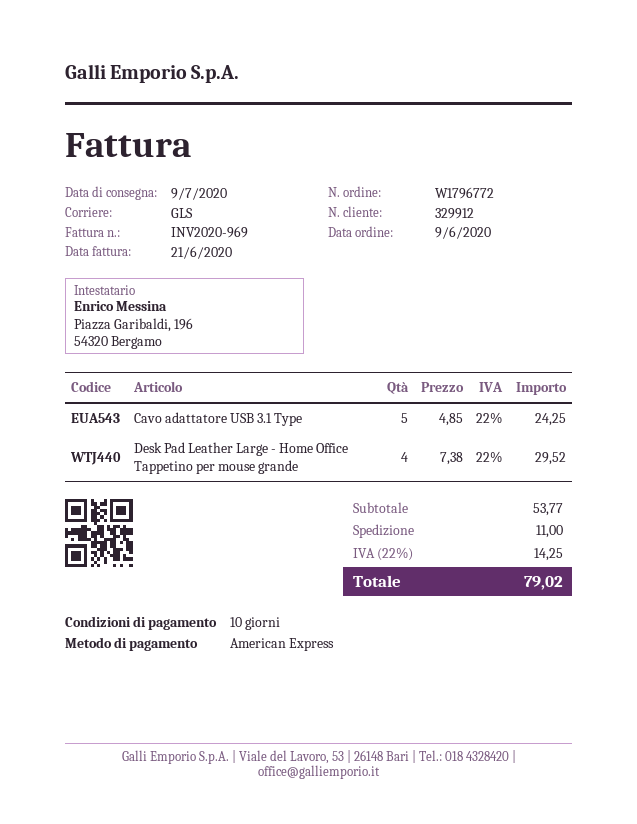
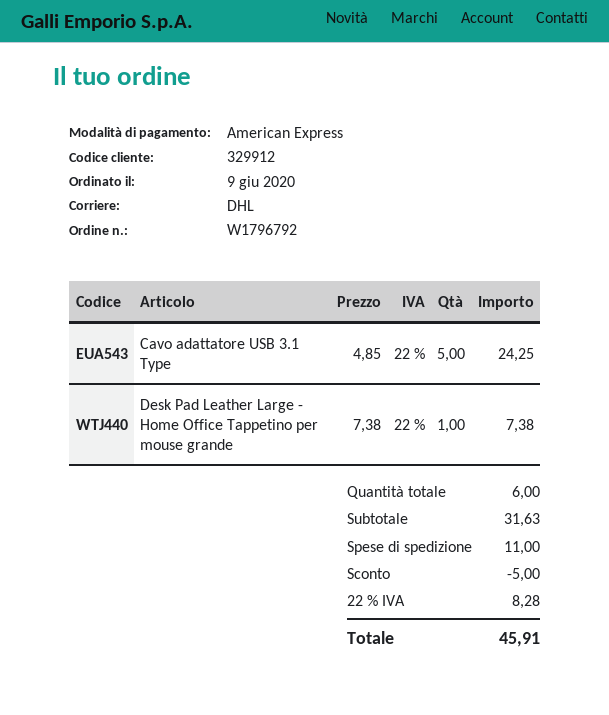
order number: W1796772 -> W1796792
shipping method: GLS -> DHL
Desk Pad Leather Large - Home Office Tappetino per mouse grande: 4 x 7.38 = 29.52 -> 1 x 7.38 = 7.38
subtotal: 53.77 -> 31.63
discount: none -> 5.00
tax: 22% = 14.25 -> 22% = 8.28
total: 79.02 -> 45.91

